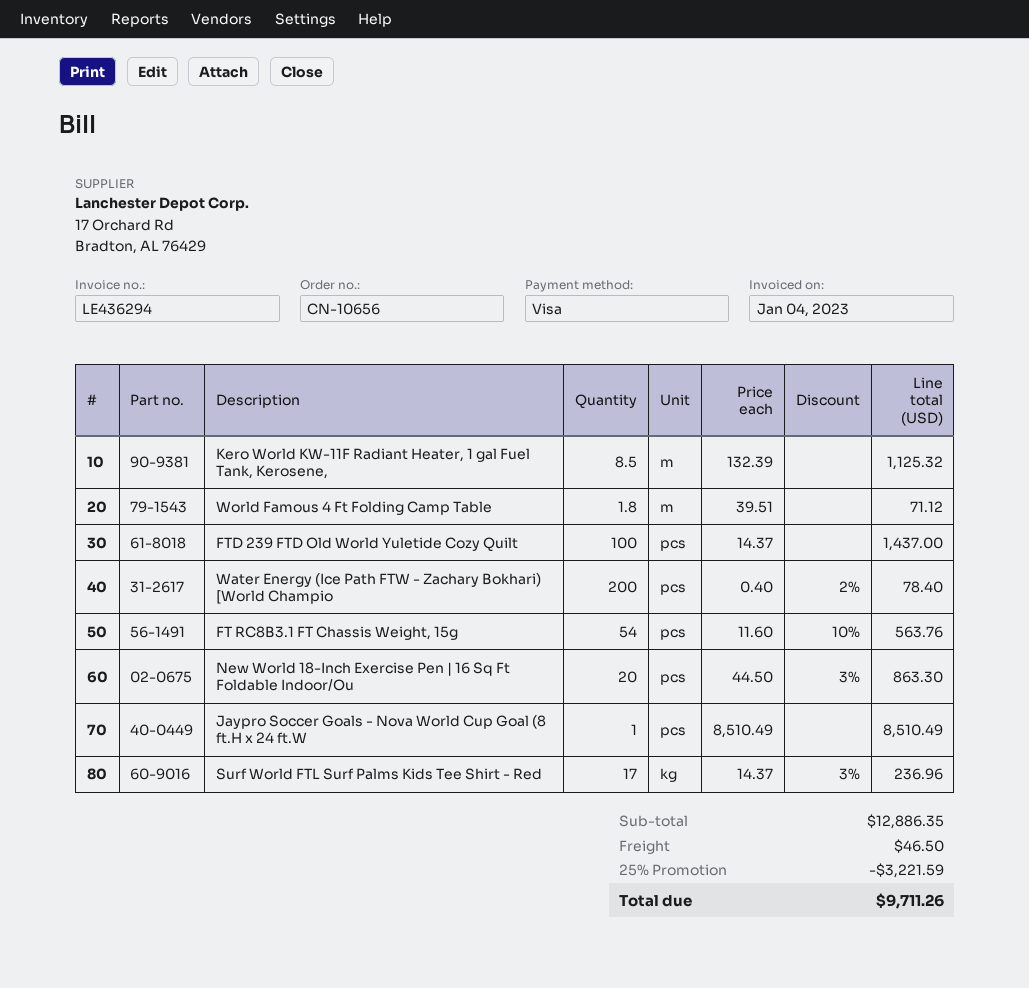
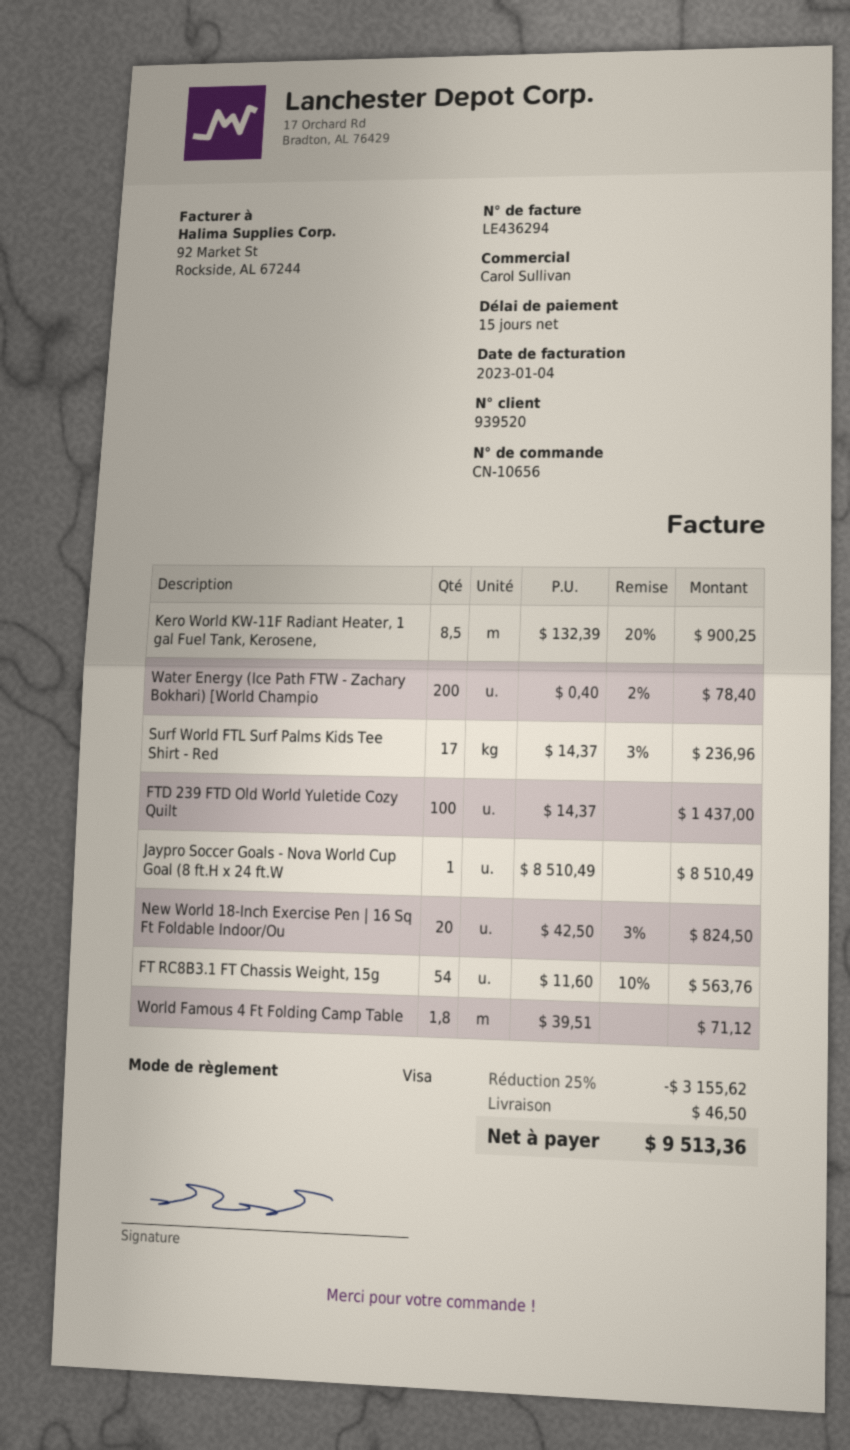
Kero World KW-11F Radiant Heater, 1 gal Fuel Tank, Kerosene,: 8.5 x 132.39 = 1125.32 -> 8.5 x 132.39 - 20% = 900.25
New World 18-Inch Exercise Pen | 16 Sq Ft Foldable Indoor/Ou: 20 x 44.50 - 3% = 863.30 -> 20 x 42.50 - 3% = 824.50
discount: 25% = 3221.59 -> 25% = 3155.62
total: 9711.26 -> 9513.36

